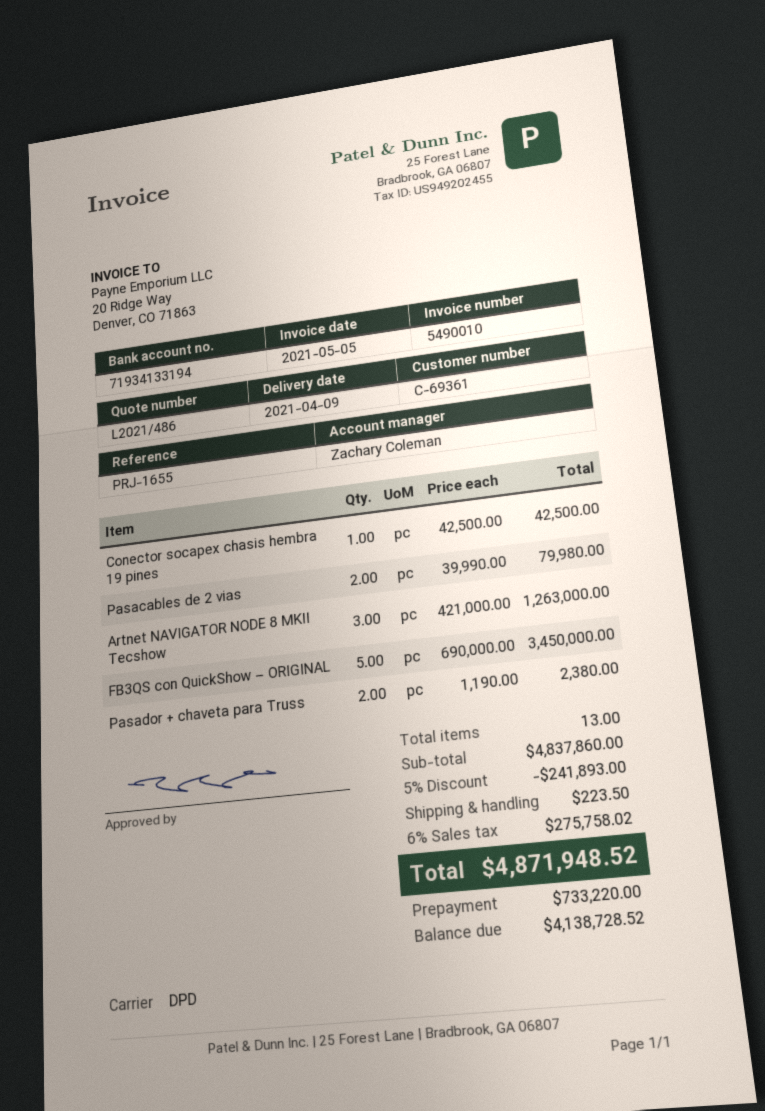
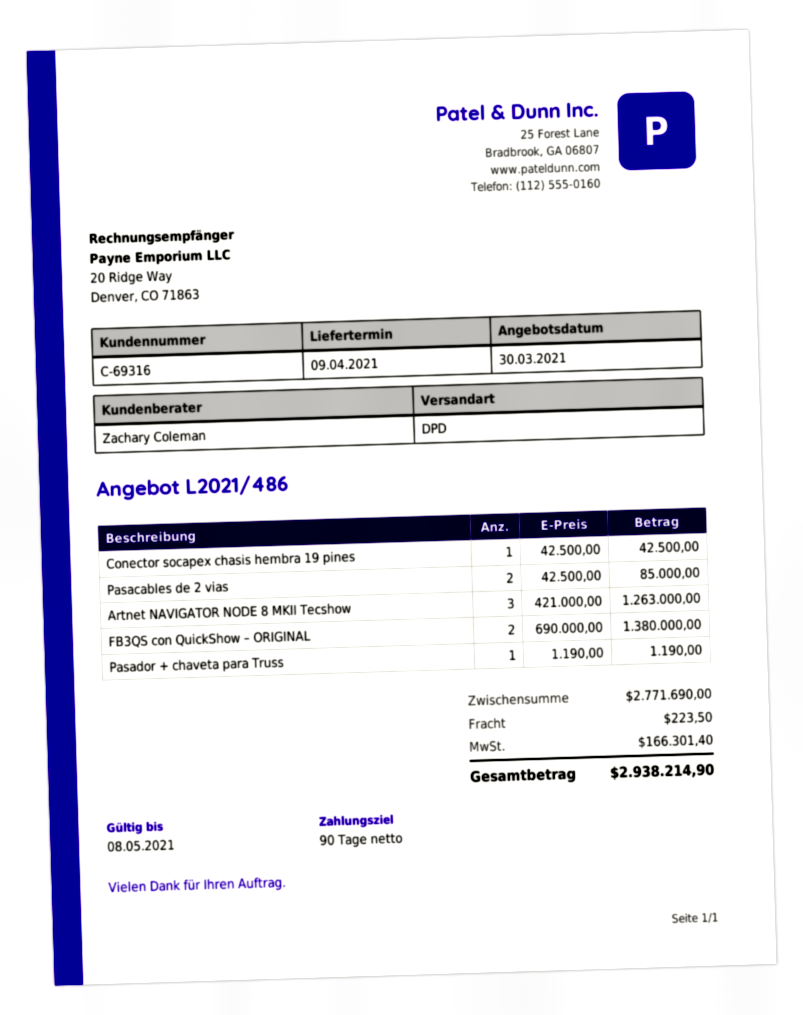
customer number: C-69361 -> C-69316
Pasacables de 2 vias: 2 x 39990.00 = 79980.00 -> 2 x 42500.00 = 85000.00
FB3QS con QuickShow – ORIGINAL: 5 x 690000.00 = 3450000.00 -> 2 x 690000.00 = 1380000.00
Pasador + chaveta para Truss: 2 x 1190.00 = 2380.00 -> 1 x 1190.00 = 1190.00
subtotal: 4837860.00 -> 2771690.00
discount: 5% = 241893.00 -> none
tax: 275758.02 -> 166301.40
total: 4871948.52 -> 2938214.90

